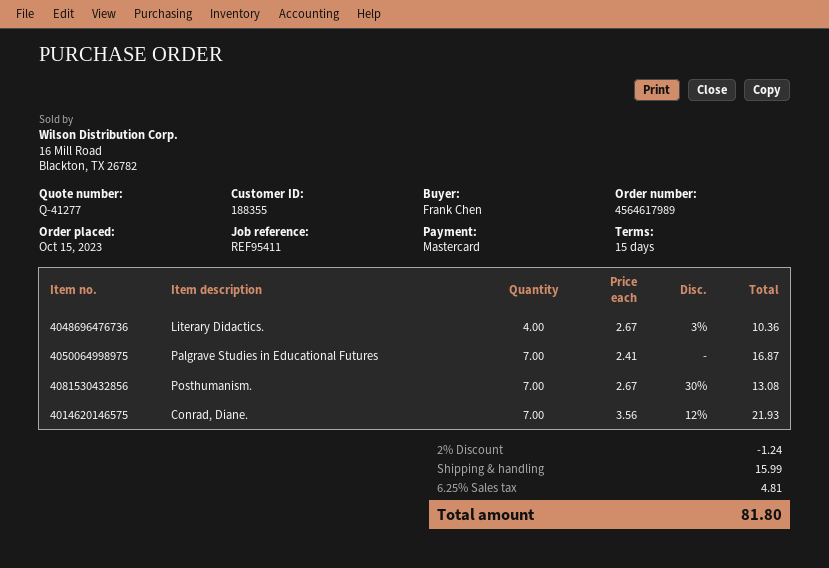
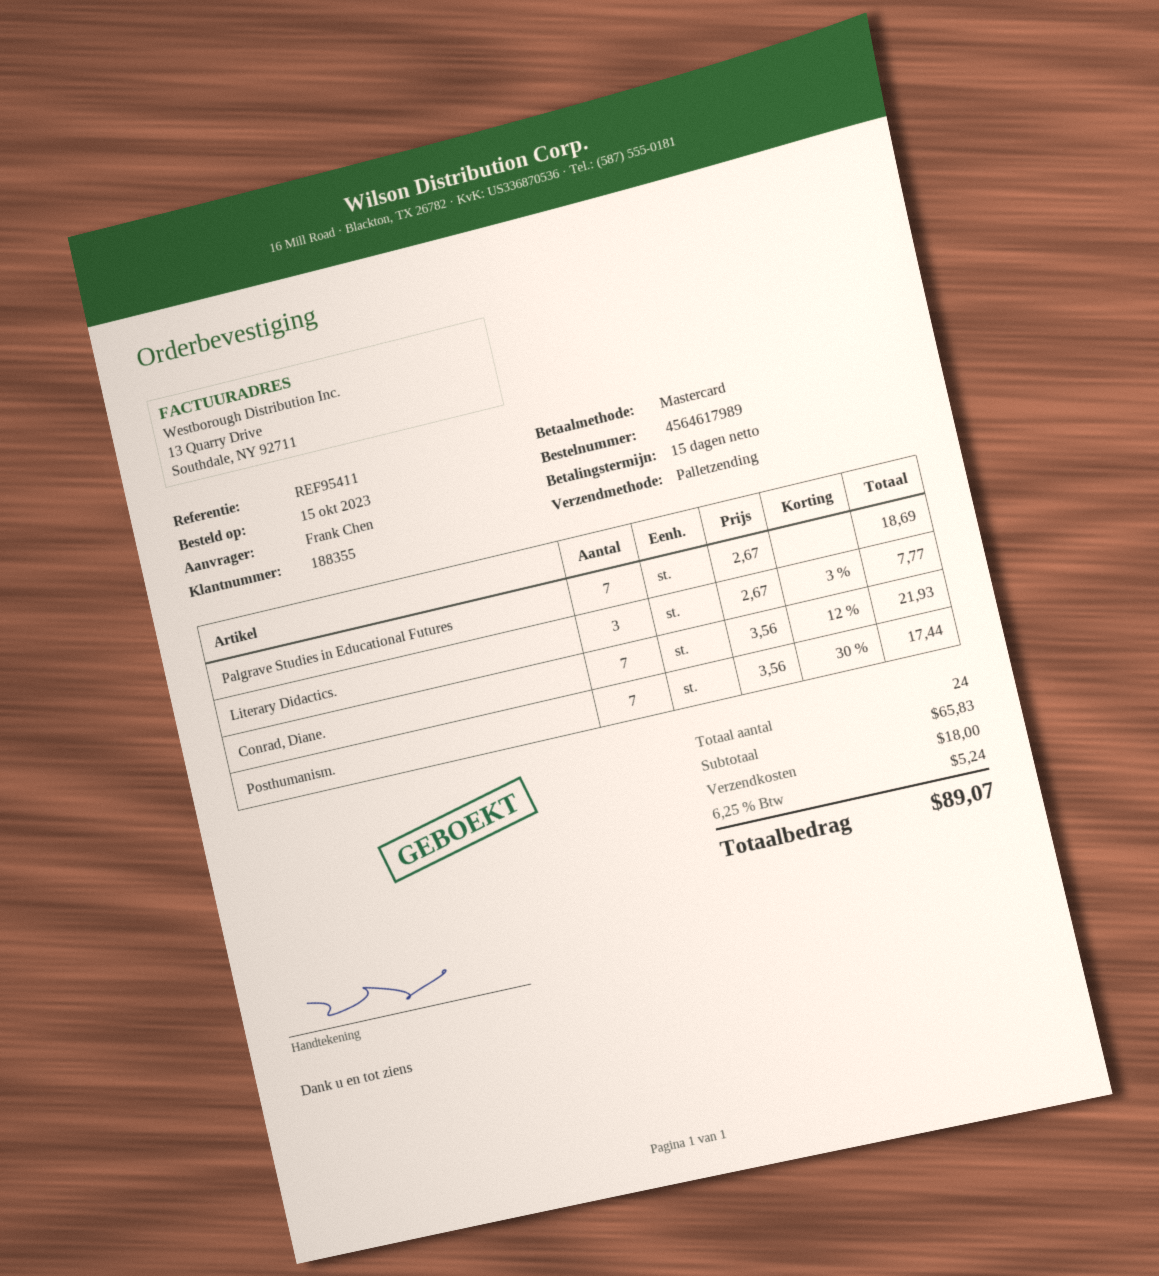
Literary Didactics.: 4 x 2.67 - 3% = 10.36 -> 3 x 2.67 - 3% = 7.77
Palgrave Studies in Educational Futures: 7 x 2.41 = 16.87 -> 7 x 2.67 = 18.69
Posthumanism.: 7 x 2.67 - 30% = 13.08 -> 7 x 3.56 - 30% = 17.44
discount: 2% = 1.24 -> none
shipping: 15.99 -> 18.00
tax: 6.25% = 4.81 -> 6.25% = 5.24
total: 81.80 -> 89.07

